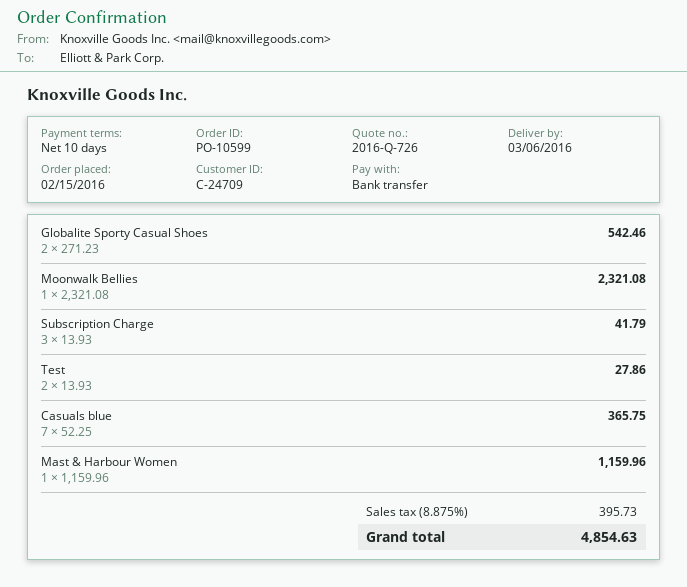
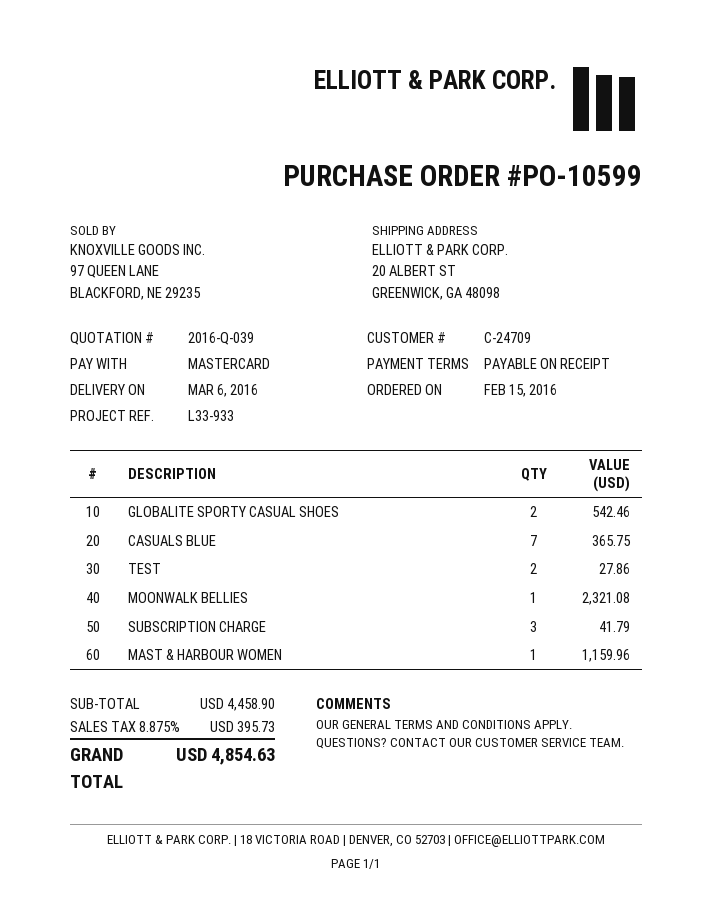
quote number: 2016-Q-726 -> 2016-Q-039
payment terms: 10 days -> on receipt
payment method: bank transfer -> Mastercard

